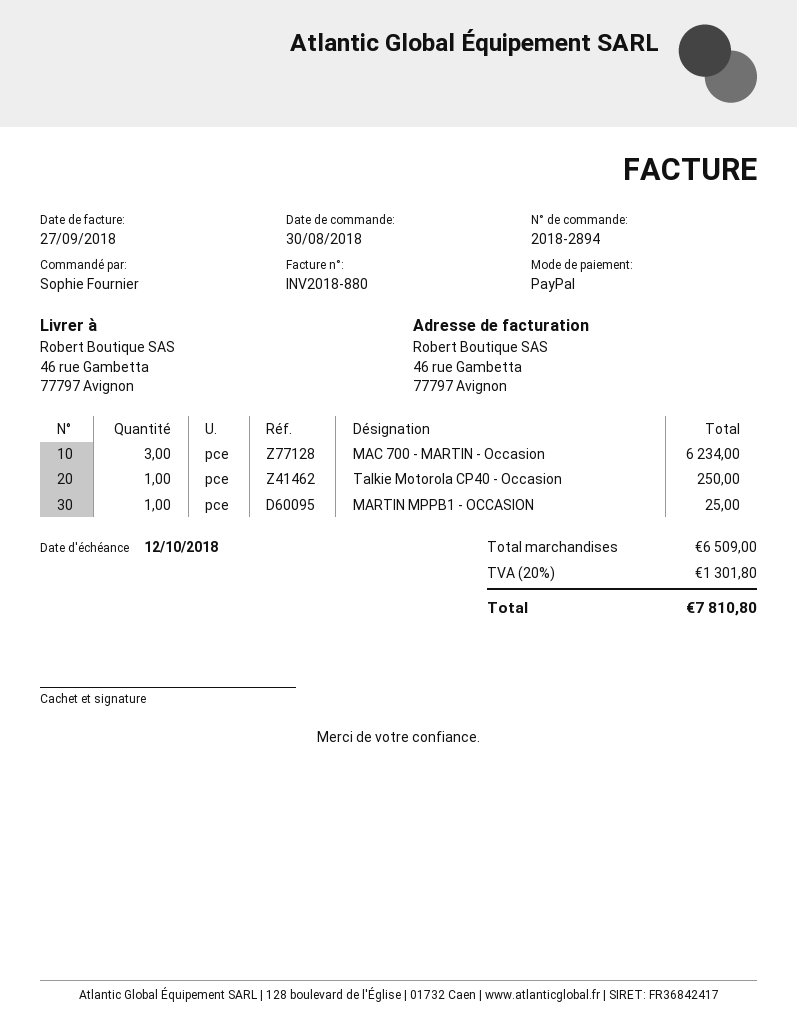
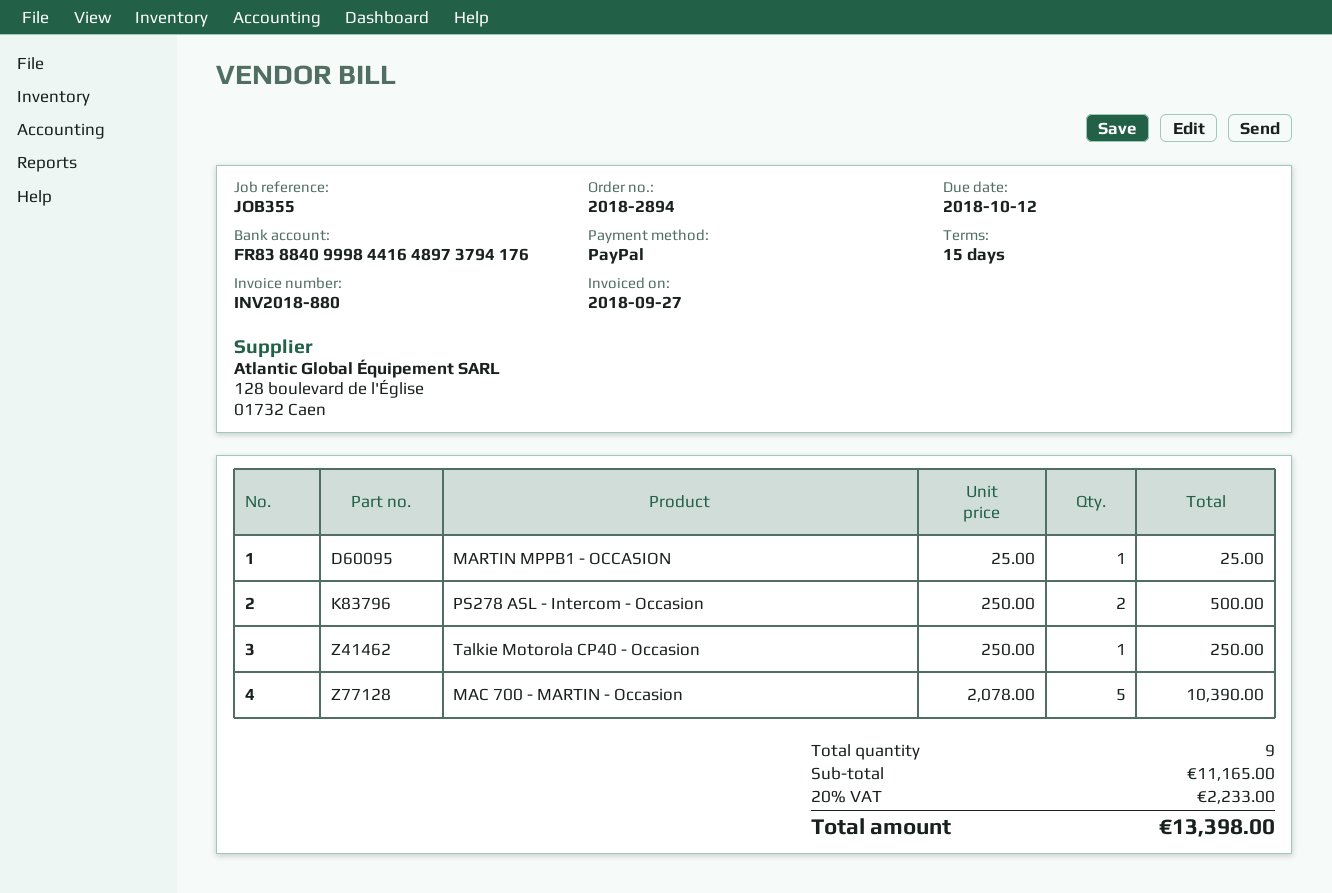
MAC 700 - MARTIN - Occasion: 3 for 6234.00 -> 5 for 10390.00
PS278 ASL - Intercom - Occasion: none -> 2 for 500.00
subtotal: 6509.00 -> 11165.00
tax: 20% = 1301.80 -> 20% = 2233.00
total: 7810.80 -> 13398.00

